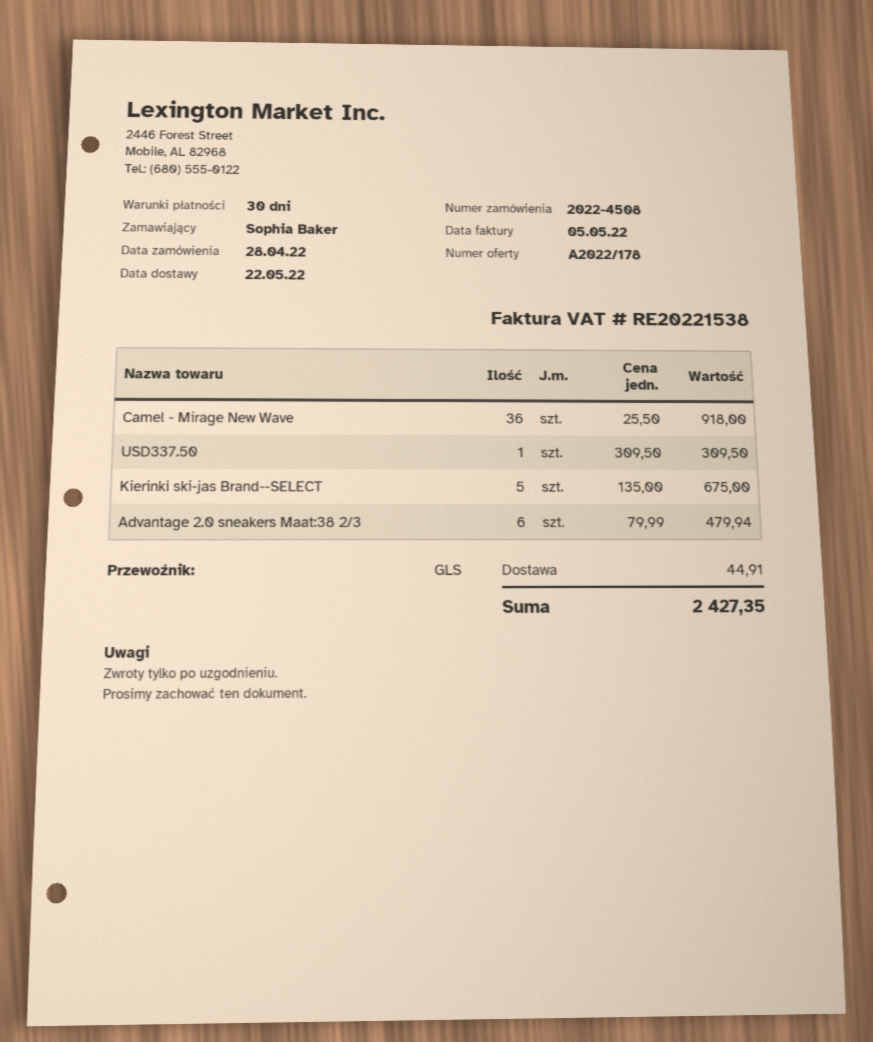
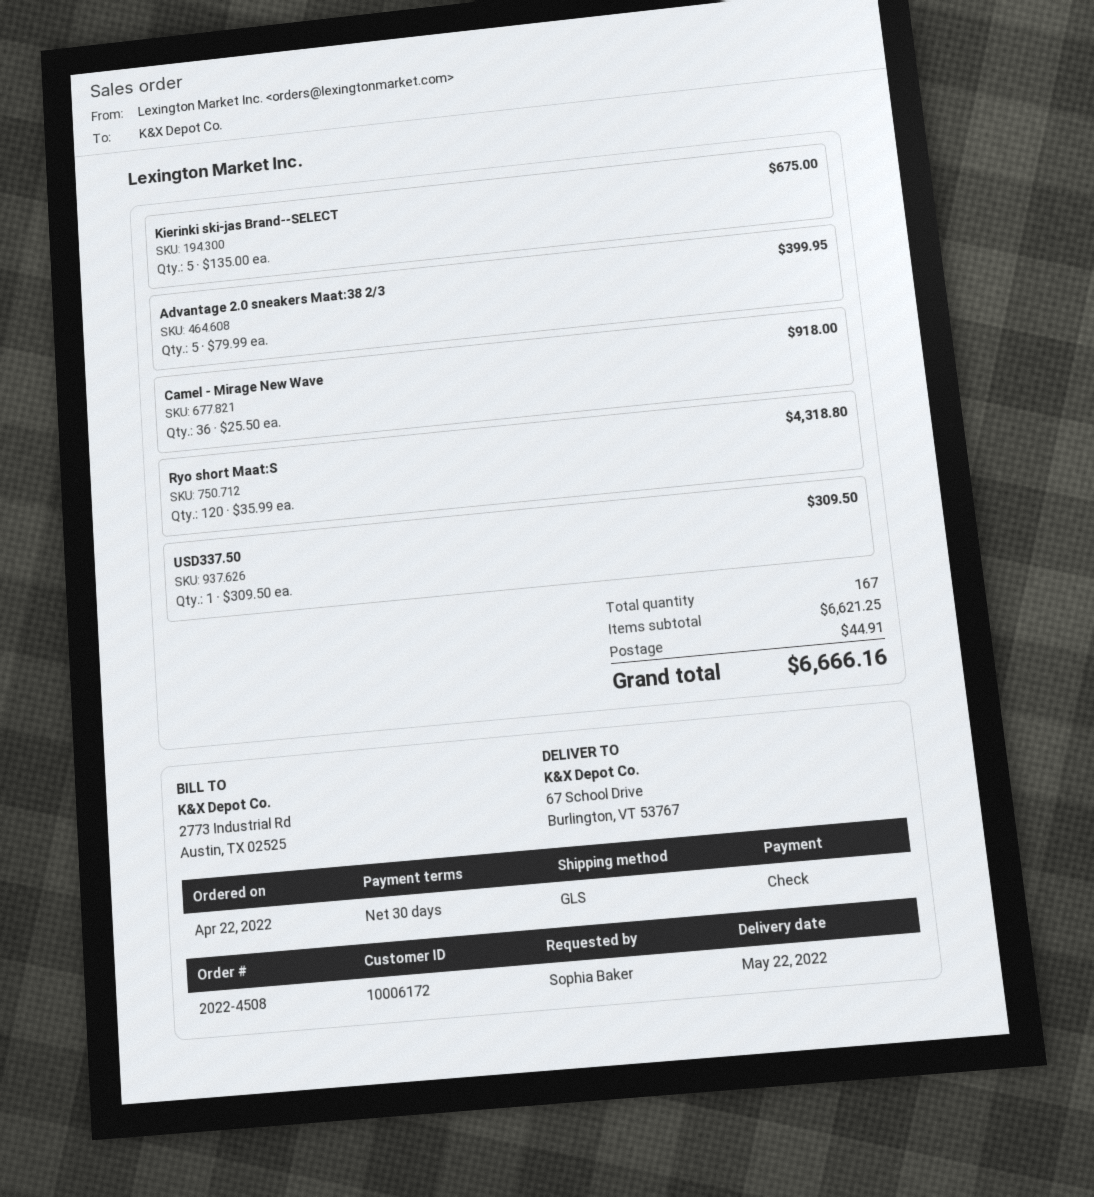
order date: 2022-04-28 -> 2022-04-22
Advantage 2.0 sneakers Maat:38 2/3: 6 x 79.99 = 479.94 -> 5 x 79.99 = 399.95
Ryo short Maat:S: none -> 120 x 35.99 = 4318.80
total: 2427.35 -> 6666.16

